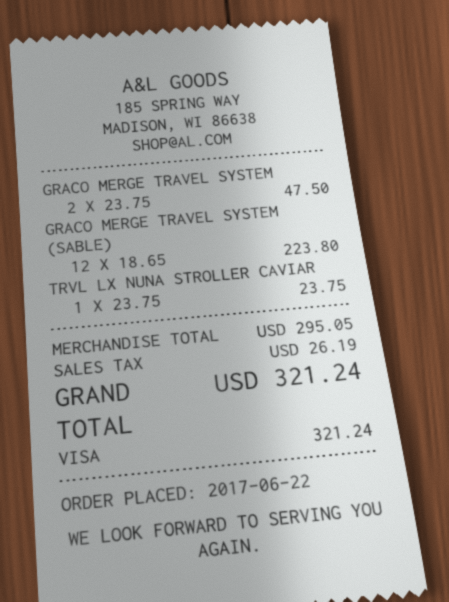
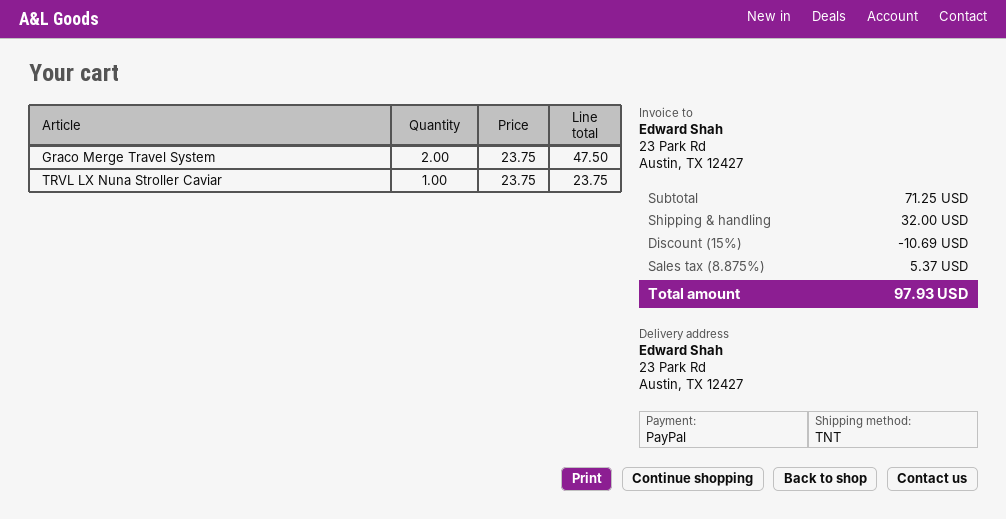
payment method: Visa -> PayPal
GRACO MERGE TRAVEL SYSTEM (SABLE): 12 x 18.65 = 223.80 -> none
subtotal: 295.05 -> 71.25
discount: none -> 15% = 10.69
shipping: none -> 32.00
tax: 26.19 -> 5.37
total: 321.24 -> 97.93

